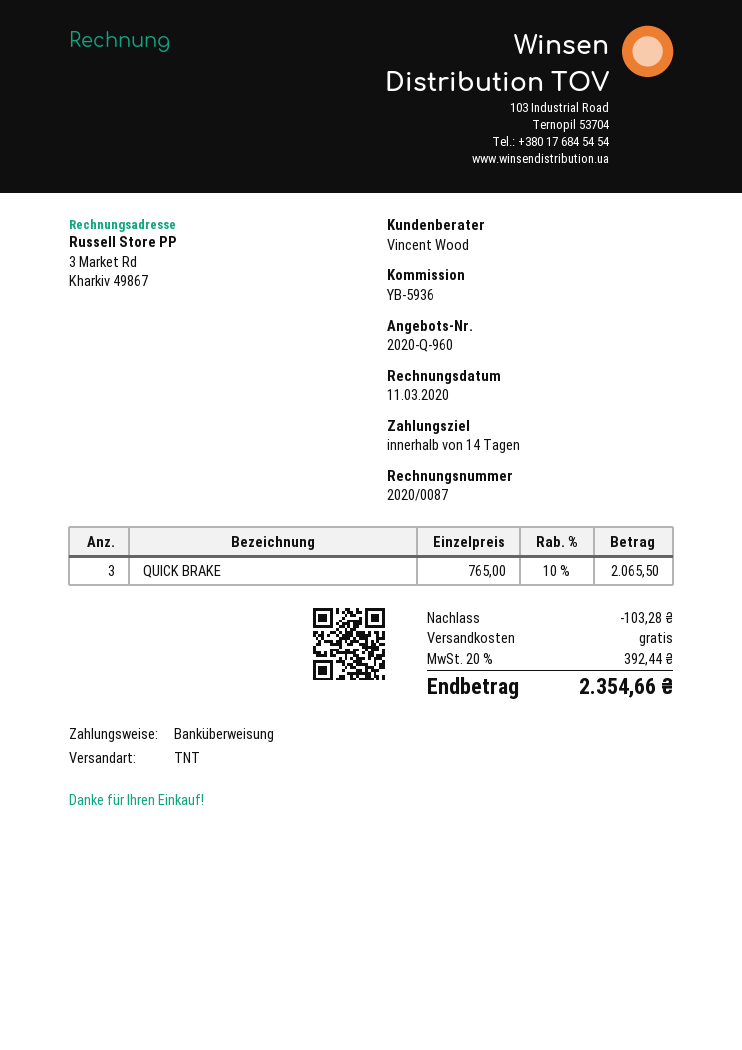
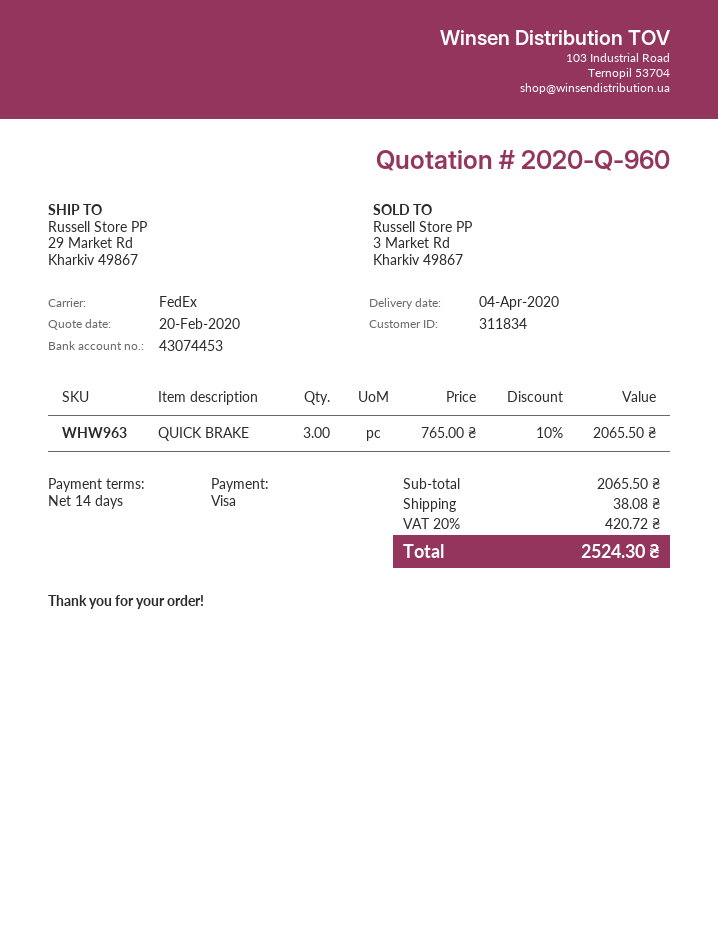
payment method: bank transfer -> Visa
shipping method: TNT -> FedEx
discount: 103.28 -> none
shipping: 0.00 -> 38.08
tax: 20% = 392.44 -> 20% = 420.72
total: 2354.66 -> 2524.30

